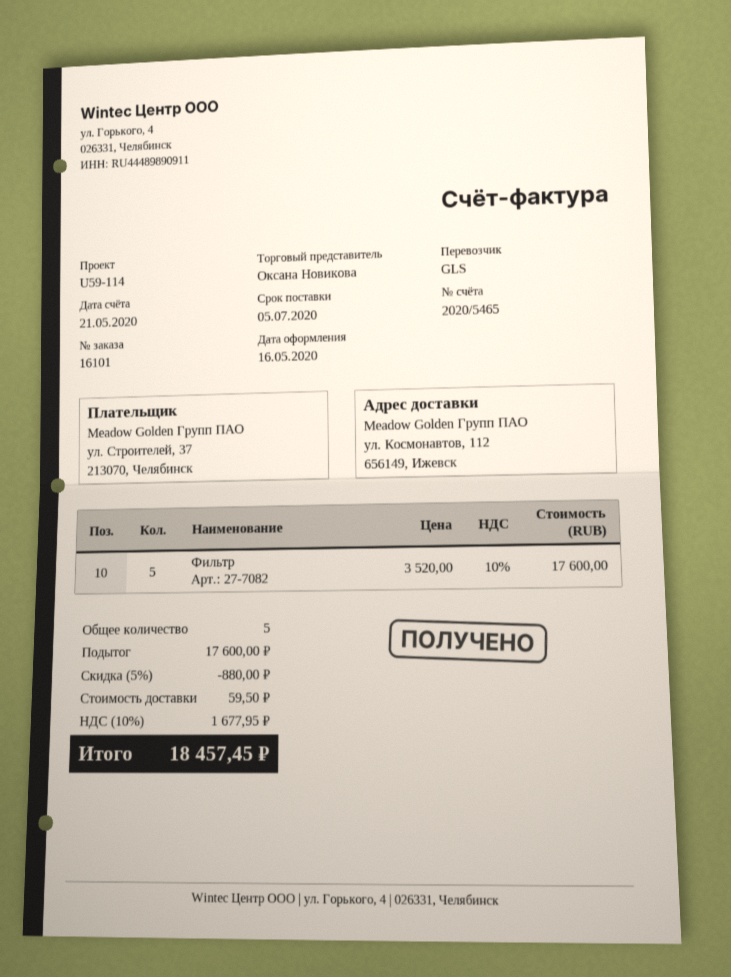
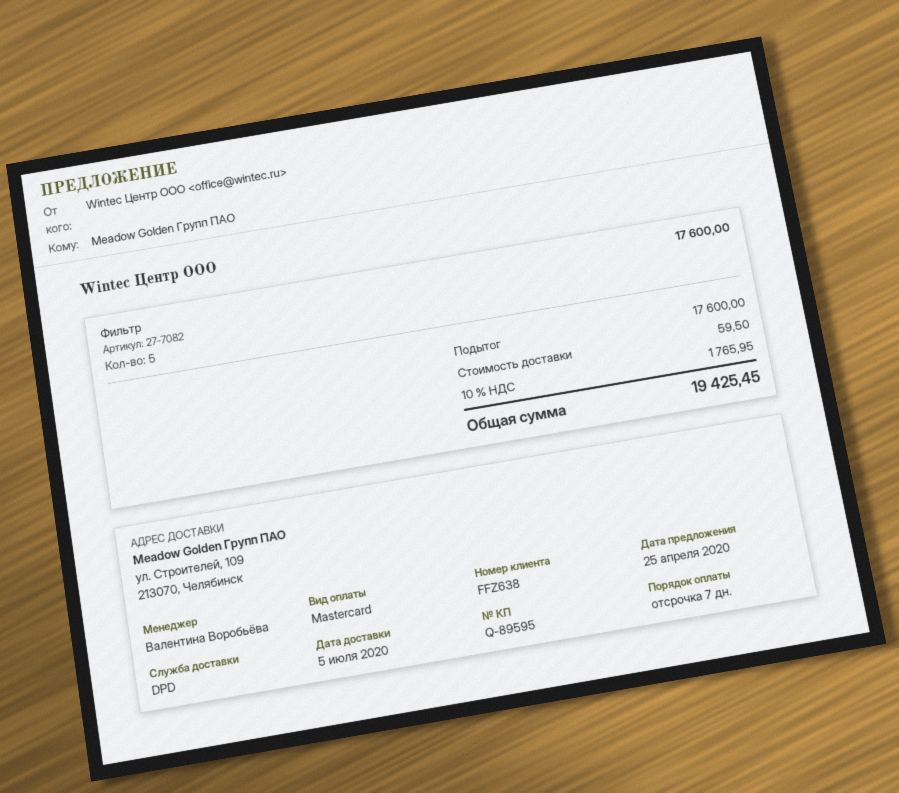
sales rep: Оксана Новикова -> Валентина Воробьёва
shipping method: GLS -> DPD
ship to: ул. Космонавтов, 112, 656149, Ижевск -> ул. Строителей, 109, 213070, Челябинск
discount: 5% = 880.00 -> none
tax: 10% = 1677.95 -> 10% = 1765.95
total: 18457.45 -> 19425.45

